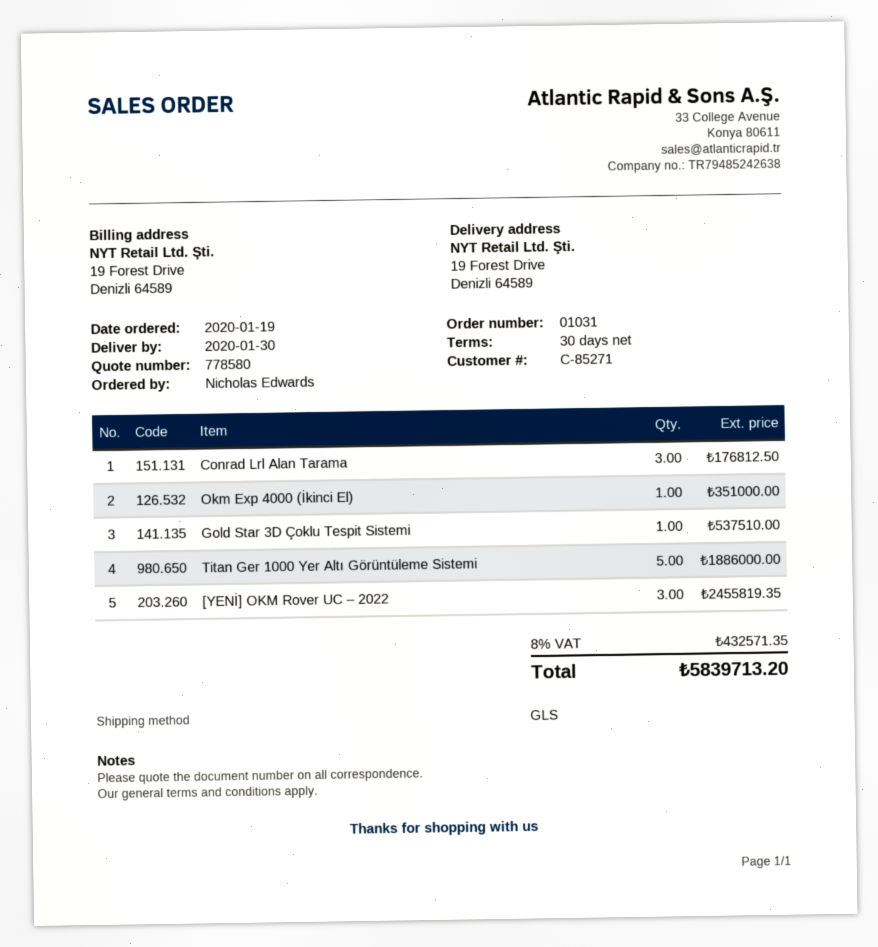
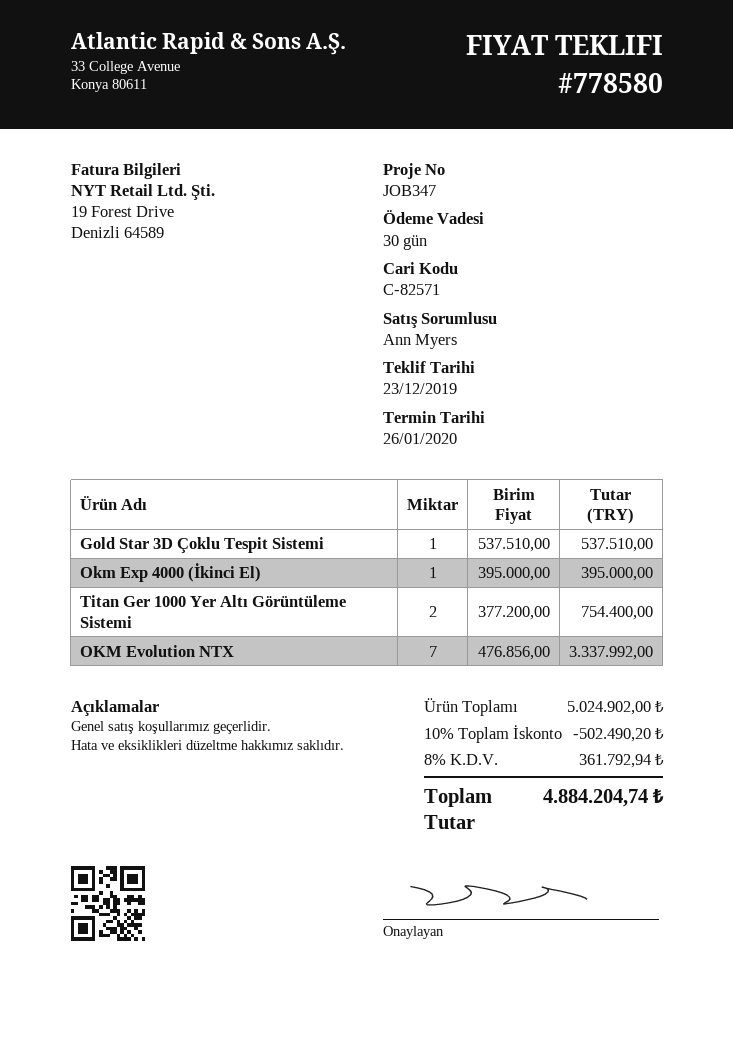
delivery date: 2020-01-30 -> 2020-01-26
customer number: C-85271 -> C-82571
Conrad Lrl Alan Tarama: 3 for 176812.50 -> none
Okm Exp 4000 (İkinci El): 1 for 351000.00 -> 1 for 395000.00
Titan Ger 1000 Yer Altı Görüntüleme Sistemi: 5 for 1886000.00 -> 2 for 754400.00
[YENİ] OKM Rover UC – 2022: 3 for 2455819.35 -> none
OKM Evolution NTX: none -> 7 for 3337992.00
discount: none -> 10% = 502490.20
tax: 8% = 432571.35 -> 8% = 361792.94
total: 5839713.20 -> 4884204.74

